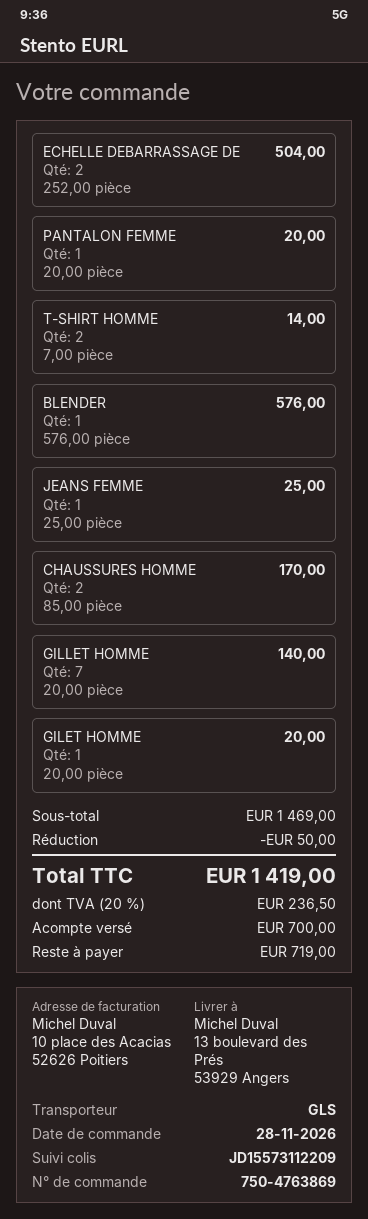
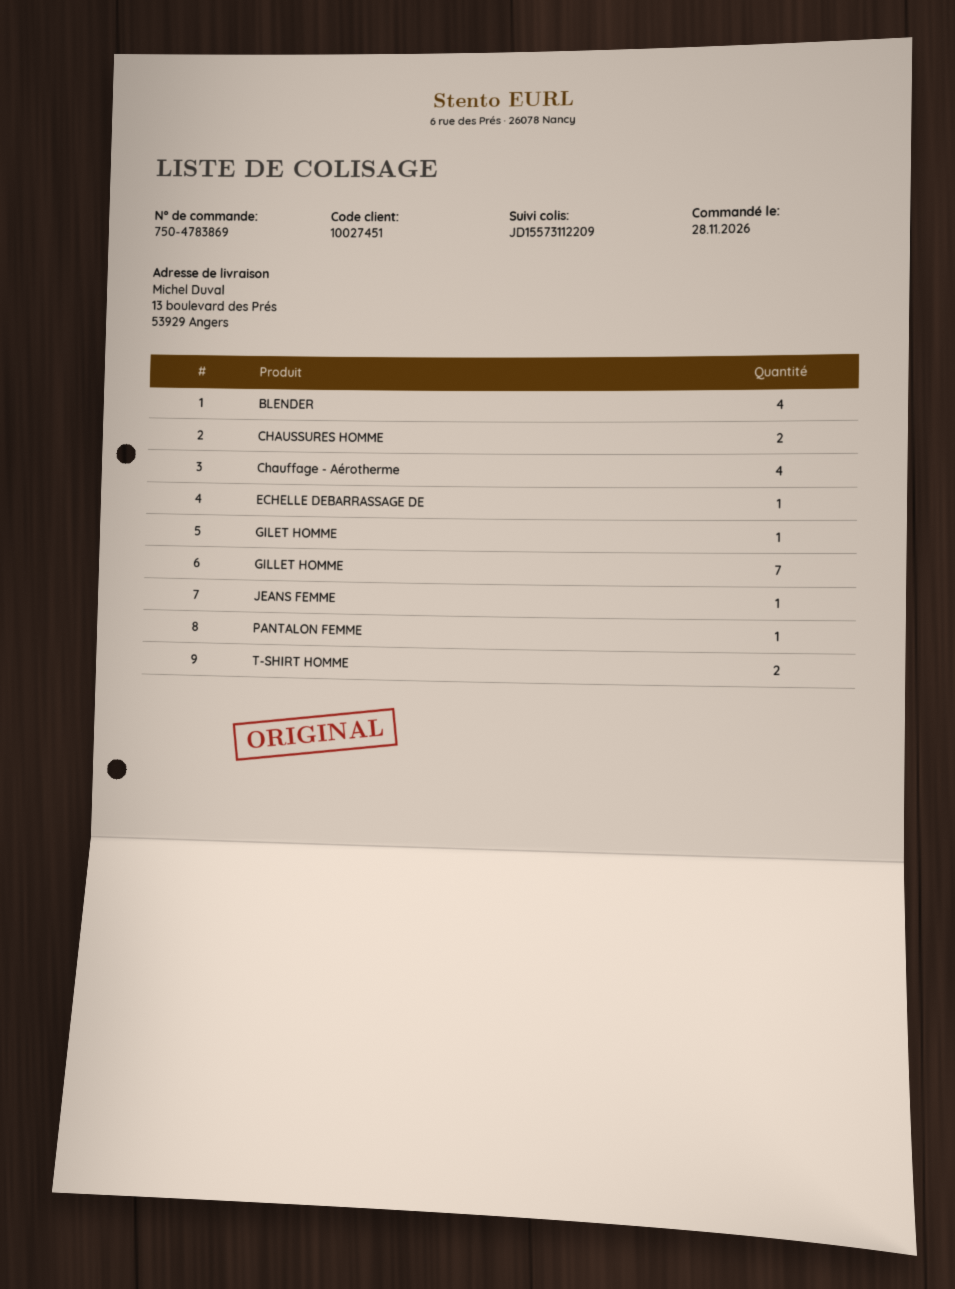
order number: 750-4763869 -> 750-4783869
ECHELLE DEBARRASSAGE DE: 2 -> 1
BLENDER: 1 -> 4
Chauffage - Aérotherme: none -> 4

